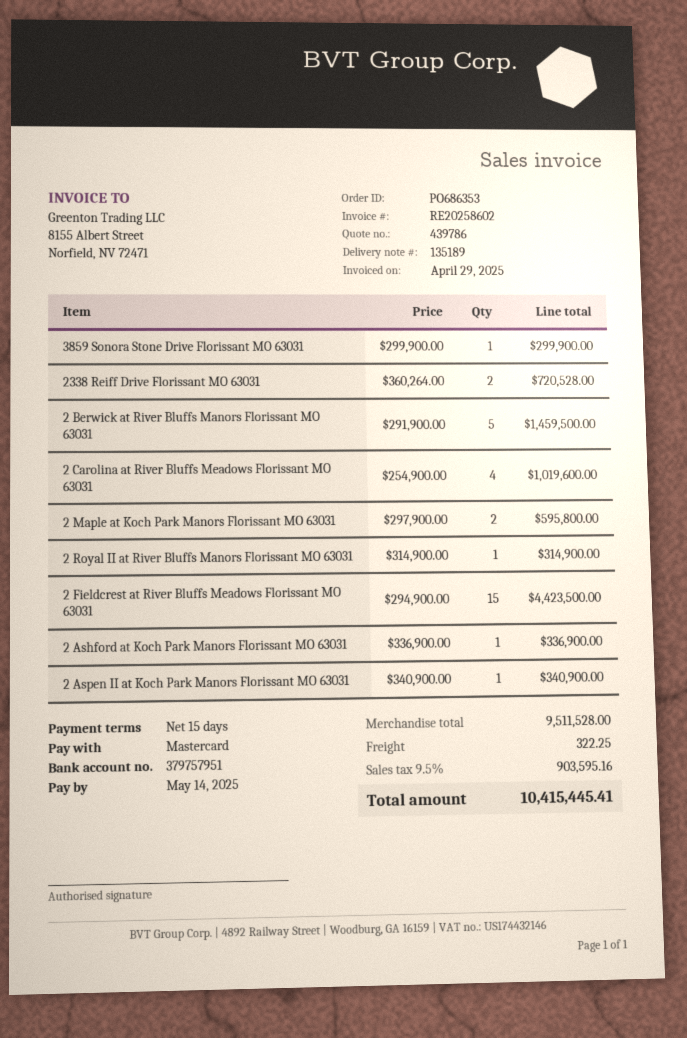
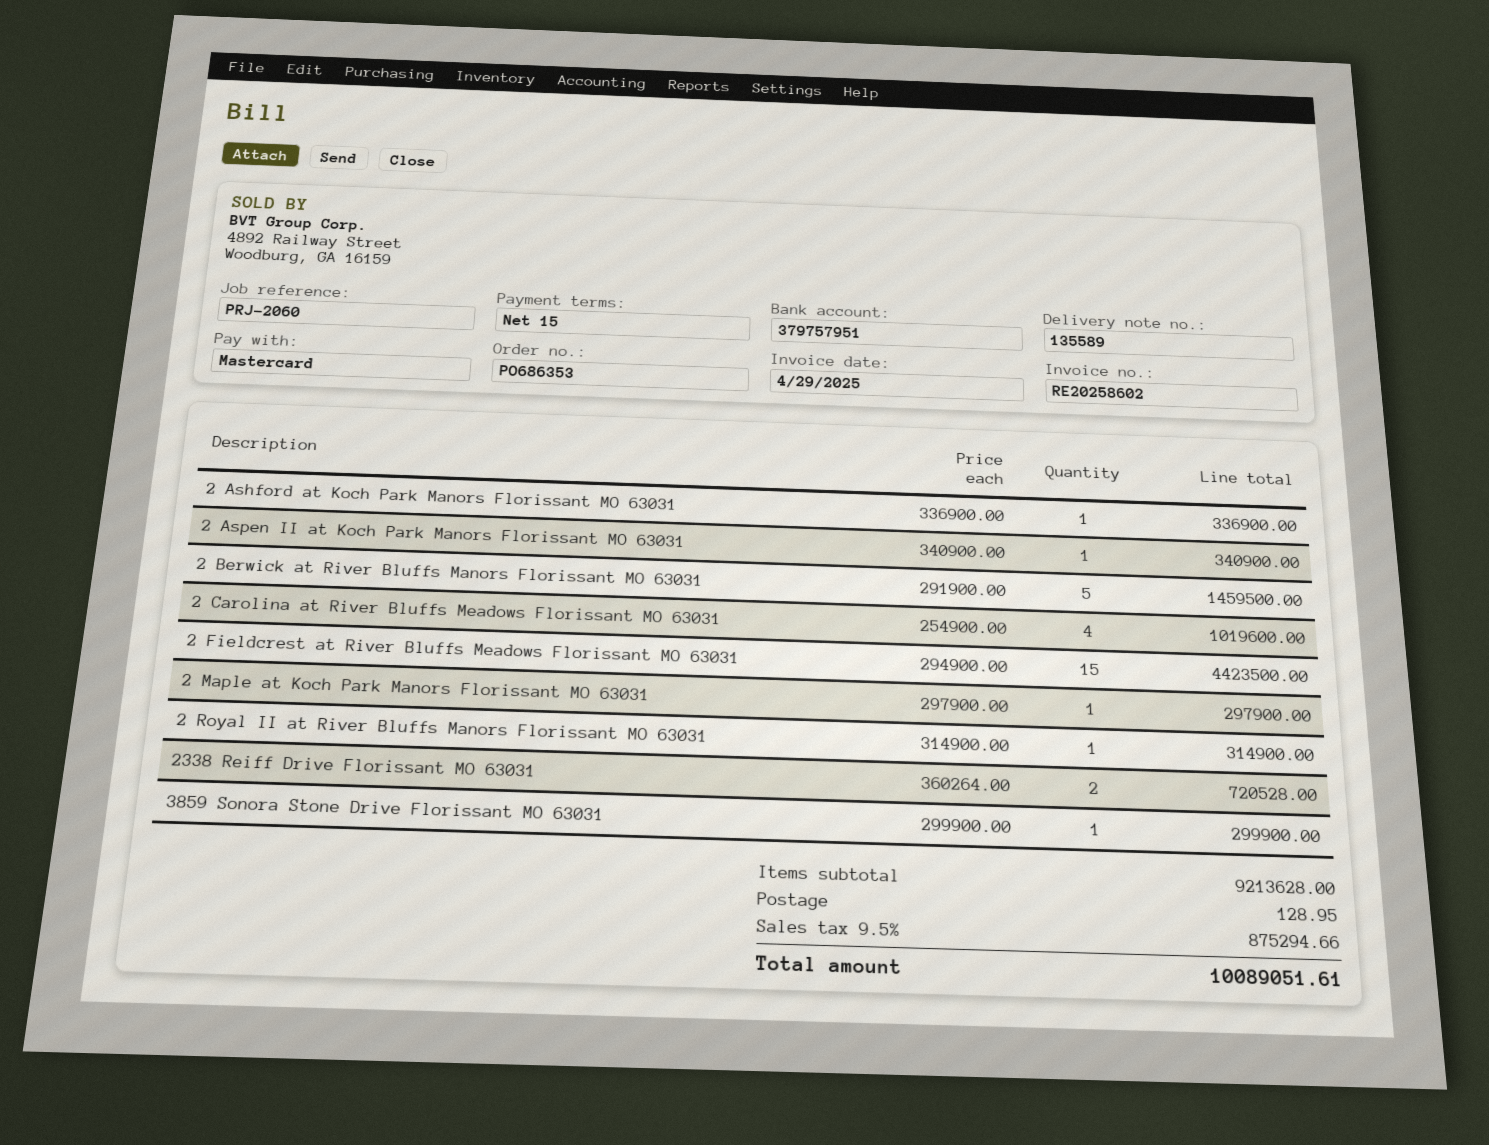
delivery note number: 135189 -> 135589
2 Maple at Koch Park Manors Florissant MO 63031: 2 x 297900.00 = 595800.00 -> 1 x 297900.00 = 297900.00
subtotal: 9511528.00 -> 9213628.00
shipping: 322.25 -> 128.95
tax: 9.5% = 903595.16 -> 9.5% = 875294.66
total: 10415445.41 -> 10089051.61

